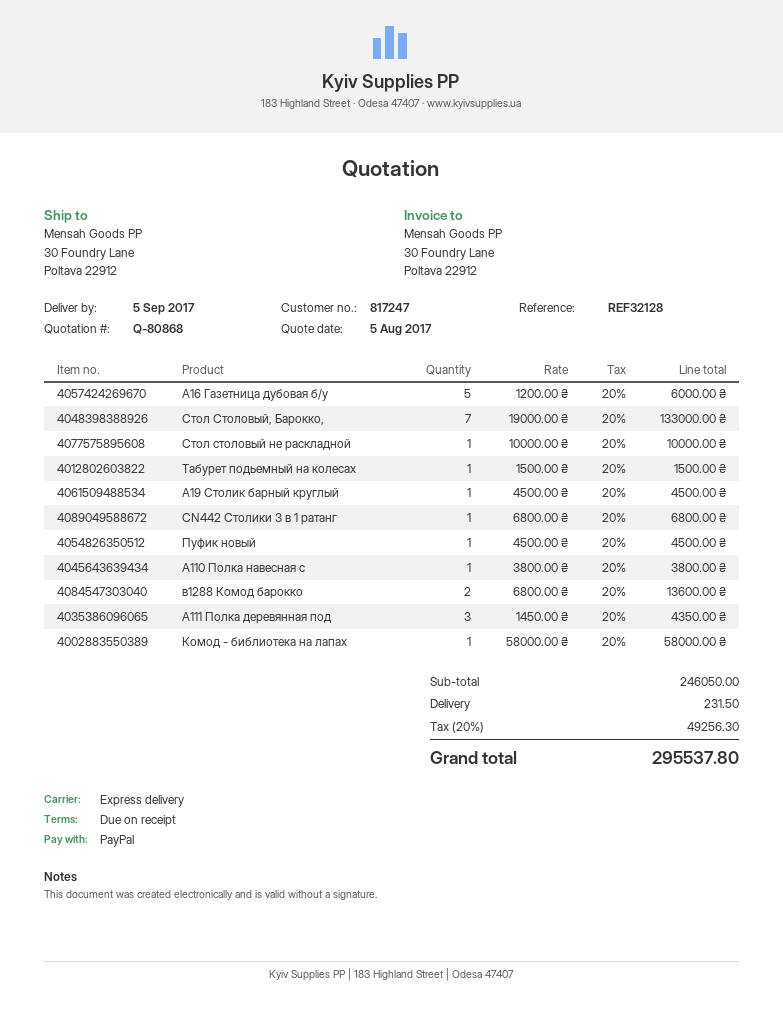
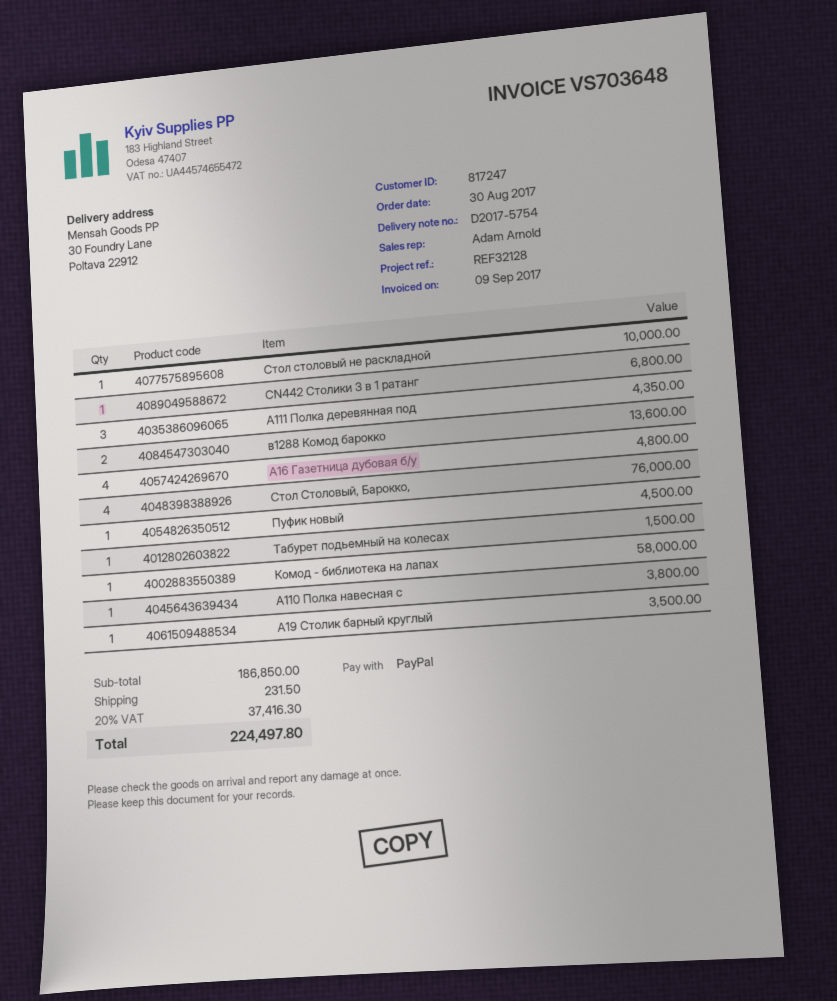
А16 Газетница дубовая б/у: 5 for 6000.00 -> 4 for 4800.00
Стол Столовый, Барокко,: 7 for 133000.00 -> 4 for 76000.00
А19 Столик барный круглый: 1 for 4500.00 -> 1 for 3500.00
subtotal: 246050.00 -> 186850.00
tax: 20% = 49256.30 -> 20% = 37416.30
total: 295537.80 -> 224497.80

